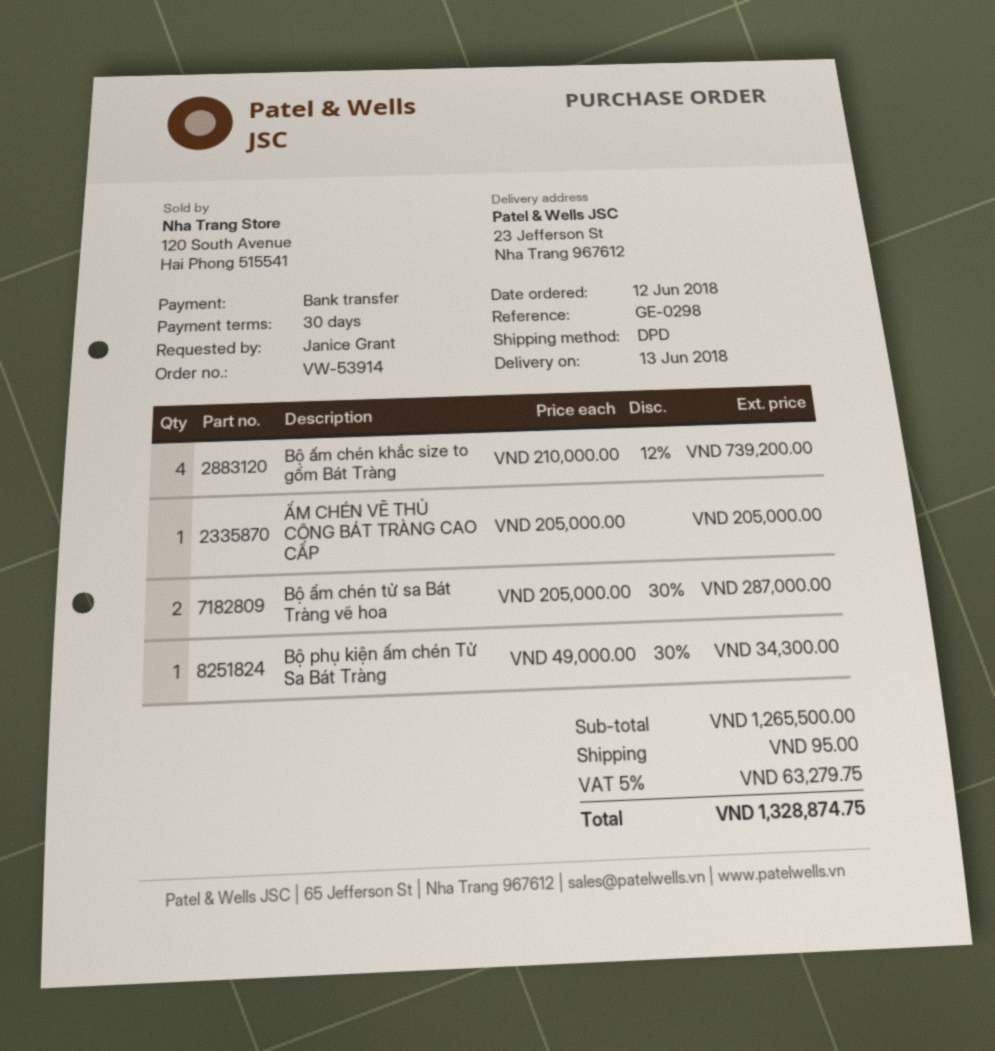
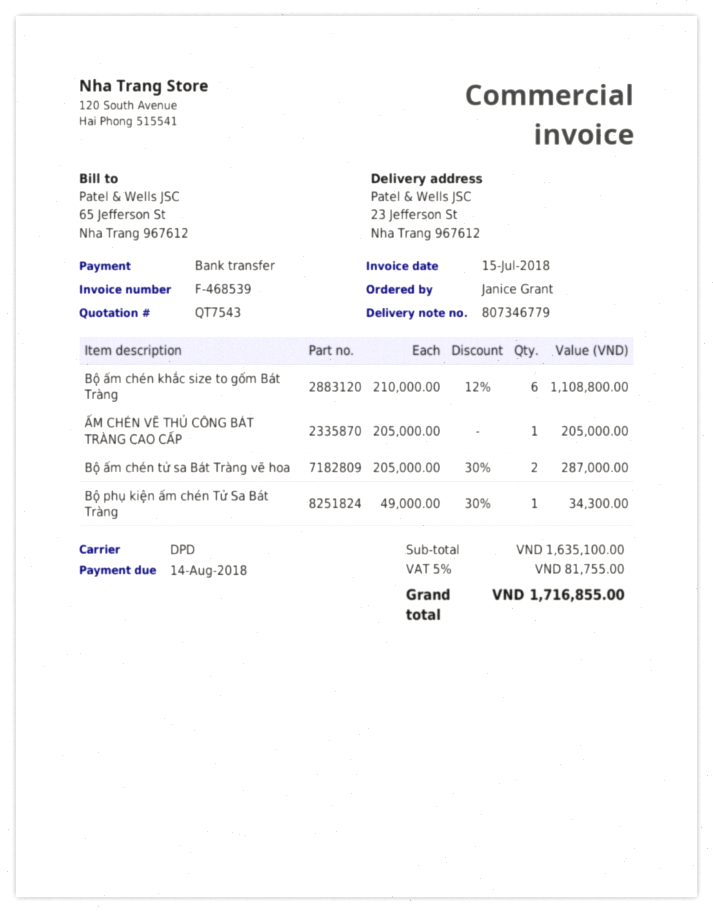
Bộ ấm chén khắc size to gốm Bát Tràng: 4 x 210000.00 - 12% = 739200.00 -> 6 x 210000.00 - 12% = 1108800.00
subtotal: 1265500.00 -> 1635100.00
shipping: 95.00 -> none
tax: 5% = 63279.75 -> 5% = 81755.00
total: 1328874.75 -> 1716855.00

